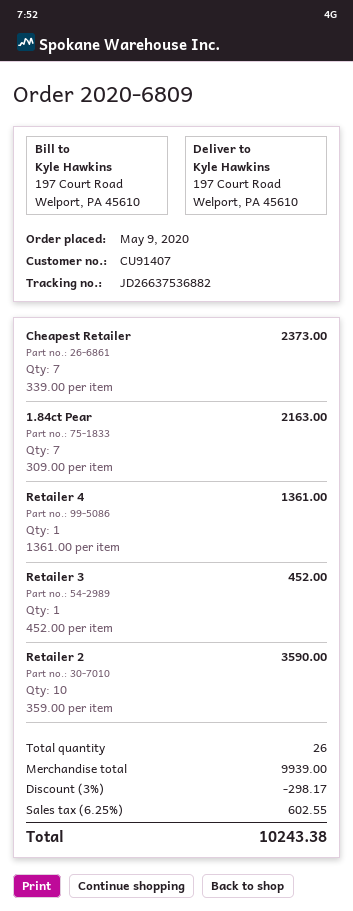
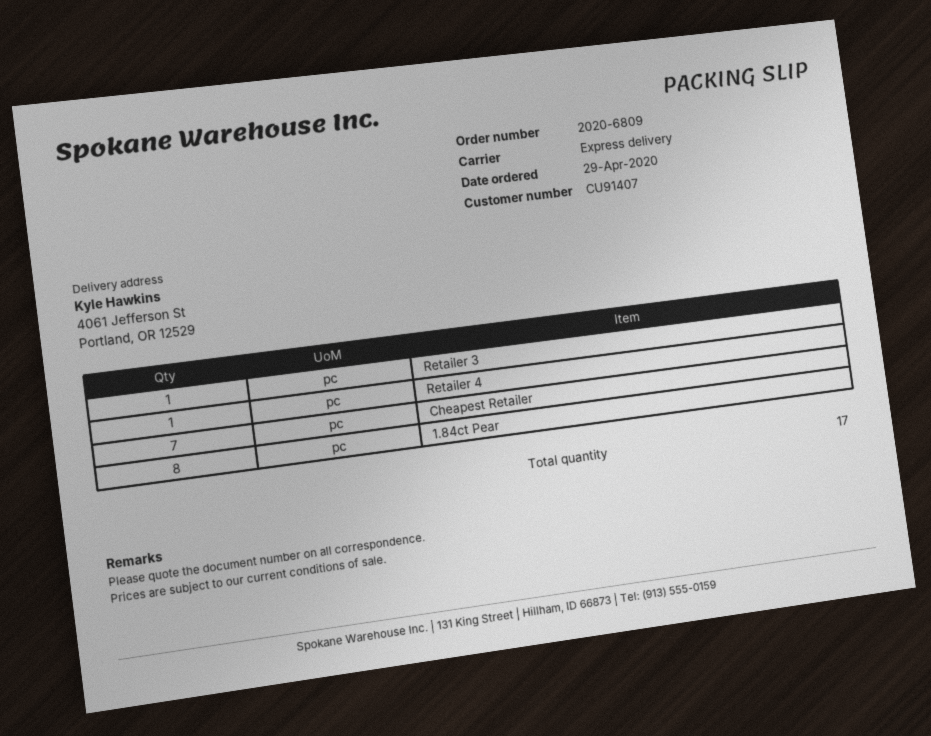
order date: 2020-05-09 -> 2020-04-29
ship to: 197 Court Road, Welport, PA 45610 -> 4061 Jefferson St, Portland, OR 12529
1.84ct Pear: 7 -> 8
Retailer 2: 10 -> none
total quantity: 26 -> 17

